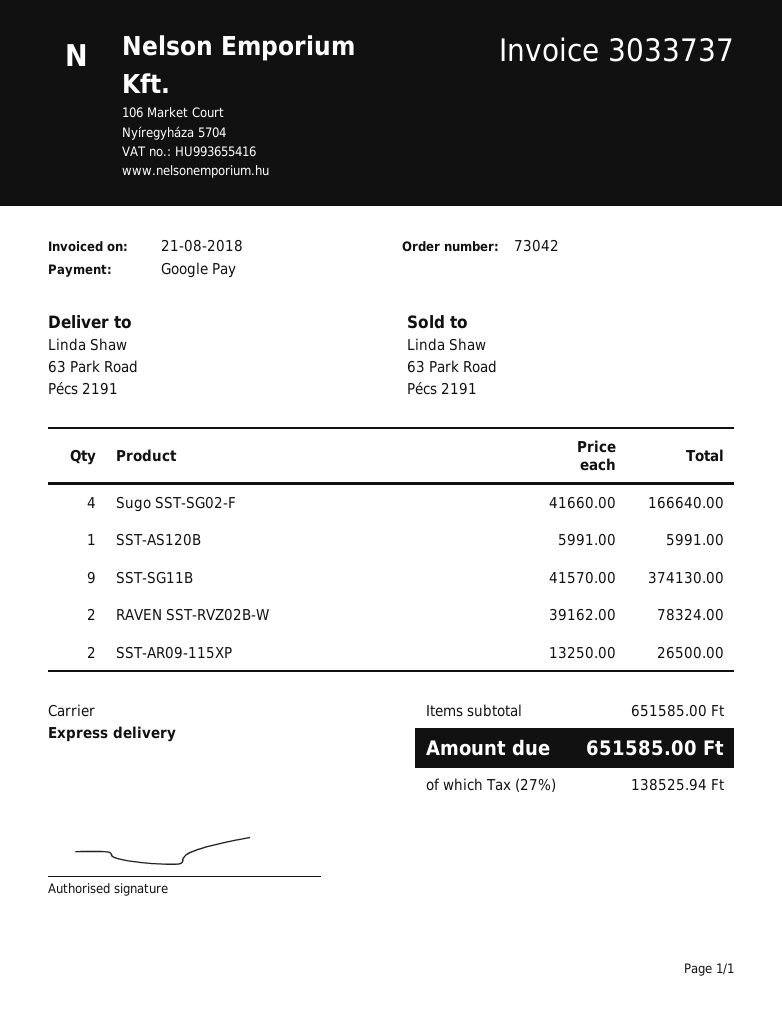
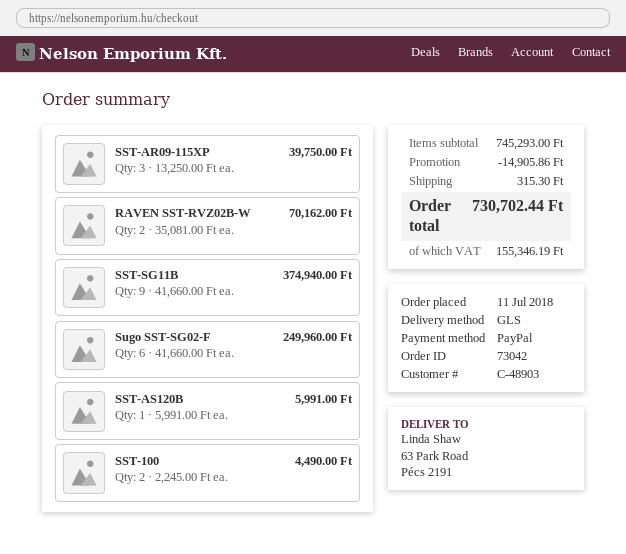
payment method: Google Pay -> PayPal
shipping method: express -> GLS
Sugo SST-SG02-F: 4 x 41660.00 = 166640.00 -> 6 x 41660.00 = 249960.00
SST-SG11B: 9 x 41570.00 = 374130.00 -> 9 x 41660.00 = 374940.00
RAVEN SST-RVZ02B-W: 2 x 39162.00 = 78324.00 -> 2 x 35081.00 = 70162.00
SST-AR09-115XP: 2 x 13250.00 = 26500.00 -> 3 x 13250.00 = 39750.00
SST-100: none -> 2 x 2245.00 = 4490.00
subtotal: 651585.00 -> 745293.00
discount: none -> 14905.86
shipping: none -> 315.30
tax: 138525.94 -> 155346.19
total: 651585.00 -> 730702.44

